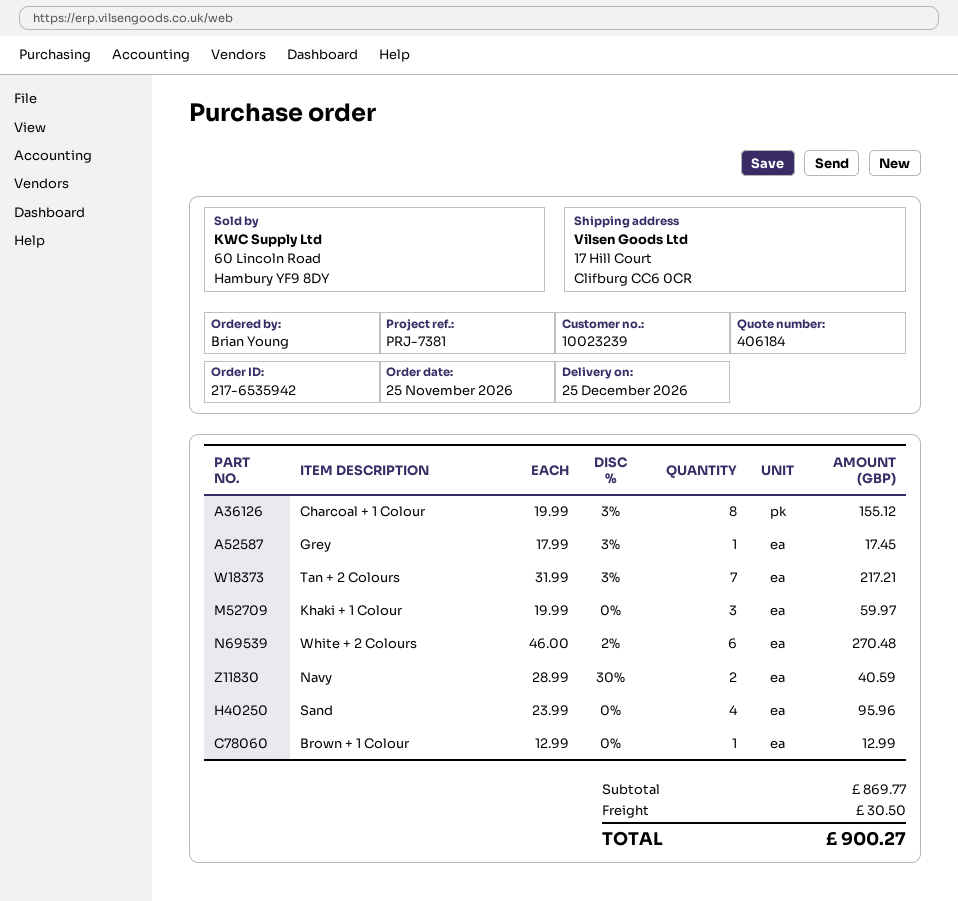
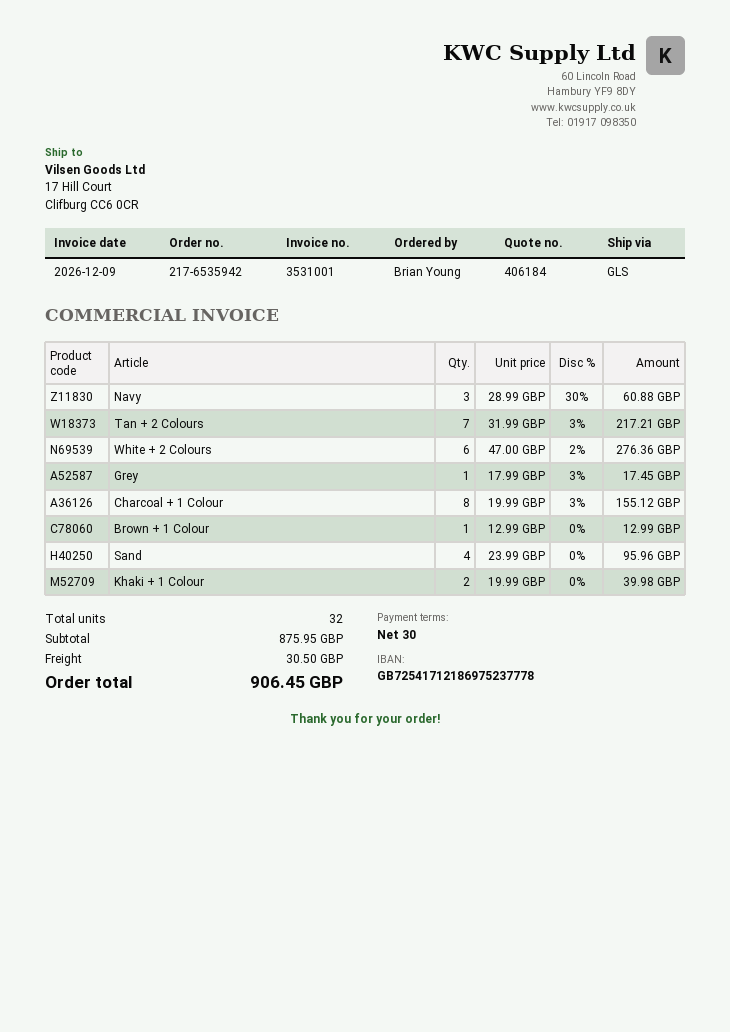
Khaki + 1 Colour: 3 x 19.99 = 59.97 -> 2 x 19.99 = 39.98
White + 2 Colours: 6 x 46.00 - 2% = 270.48 -> 6 x 47.00 - 2% = 276.36
Navy: 2 x 28.99 - 30% = 40.59 -> 3 x 28.99 - 30% = 60.88
subtotal: 869.77 -> 875.95
total: 900.27 -> 906.45

